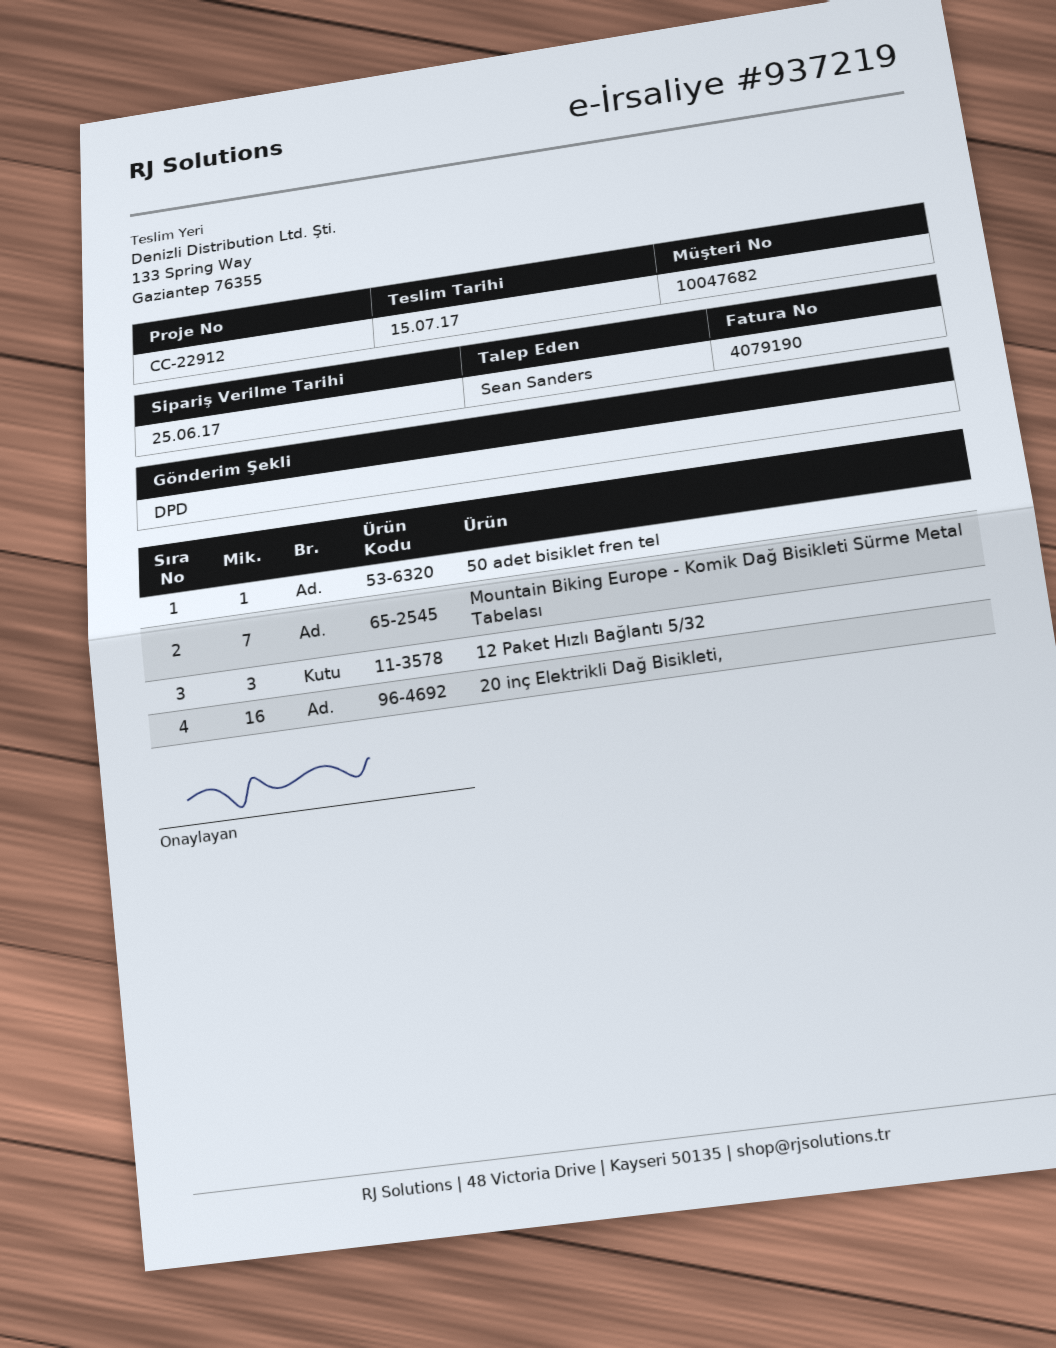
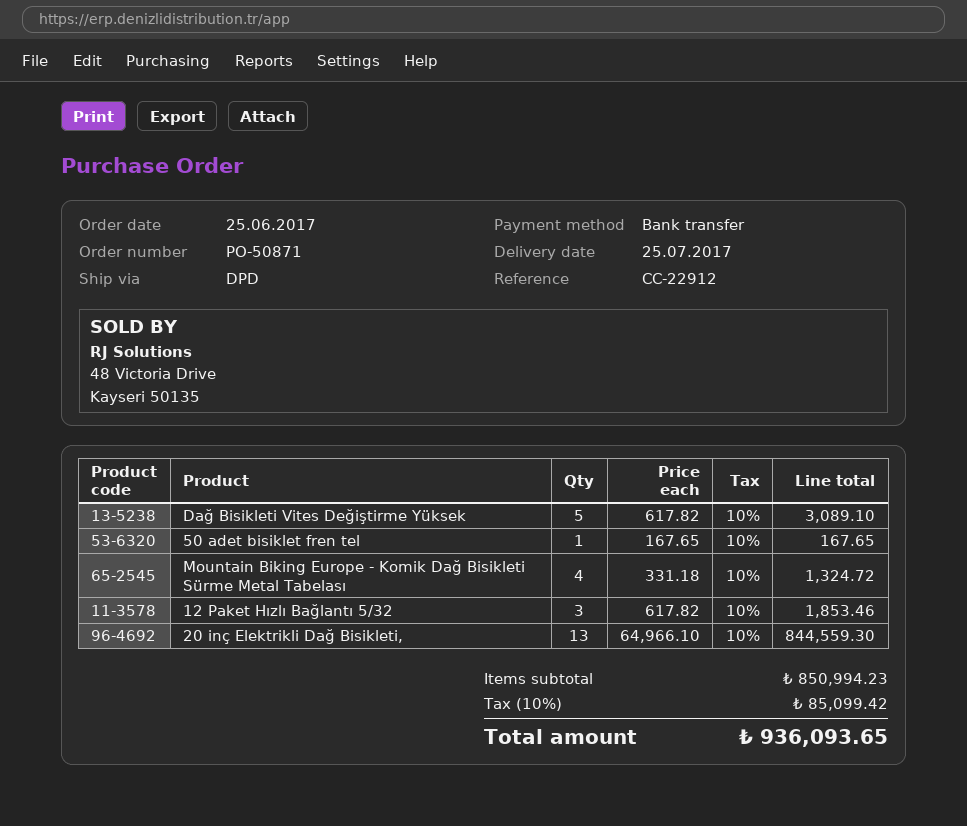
delivery date: 2017-07-15 -> 2017-07-25
Mountain Biking Europe - Komik Dağ Bisikleti Sürme Metal Tabelası: 7 -> 4
20 inç Elektrikli Dağ Bisikleti,: 16 -> 13
Dağ Bisikleti Vites Değiştirme Yüksek: none -> 5

